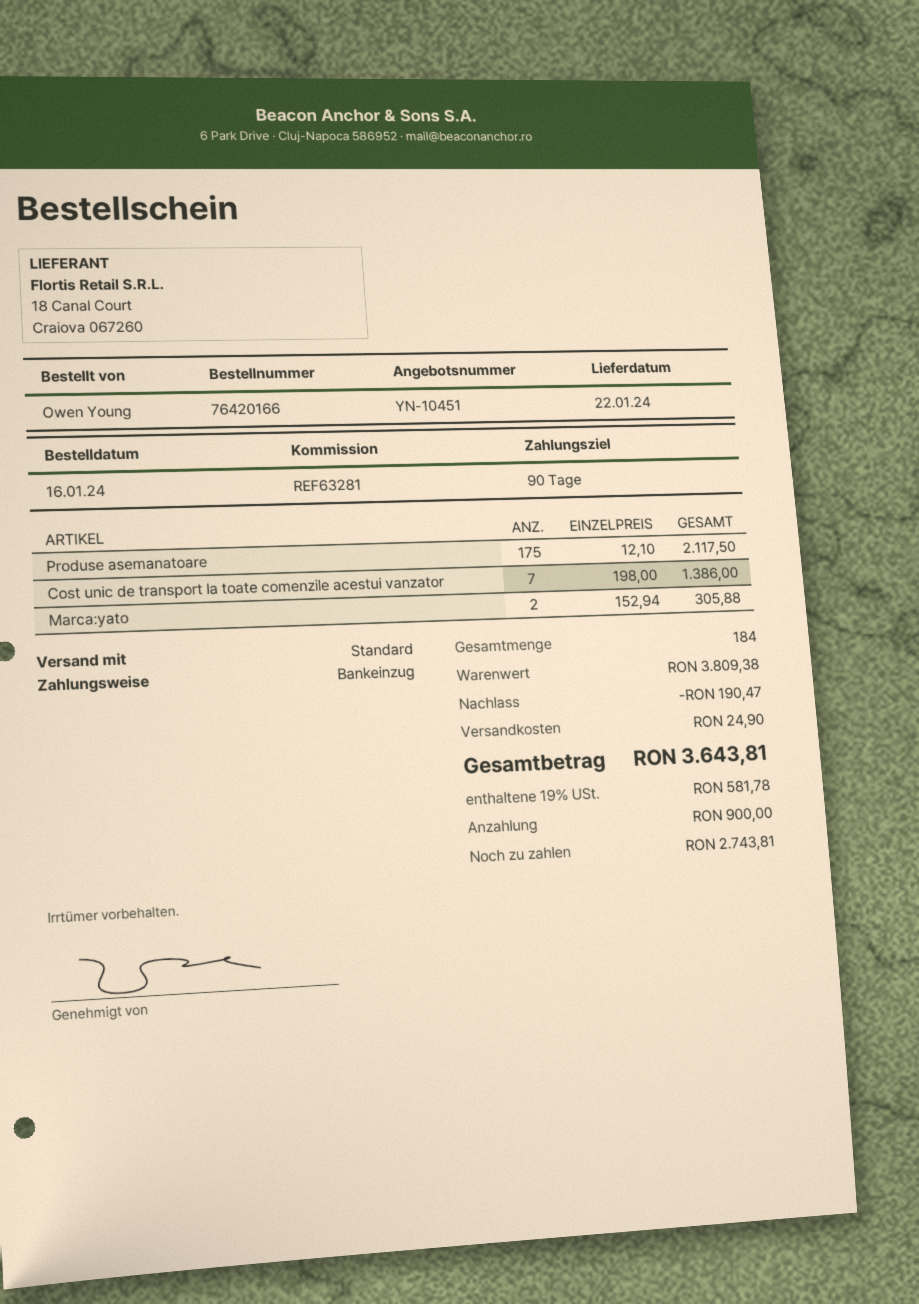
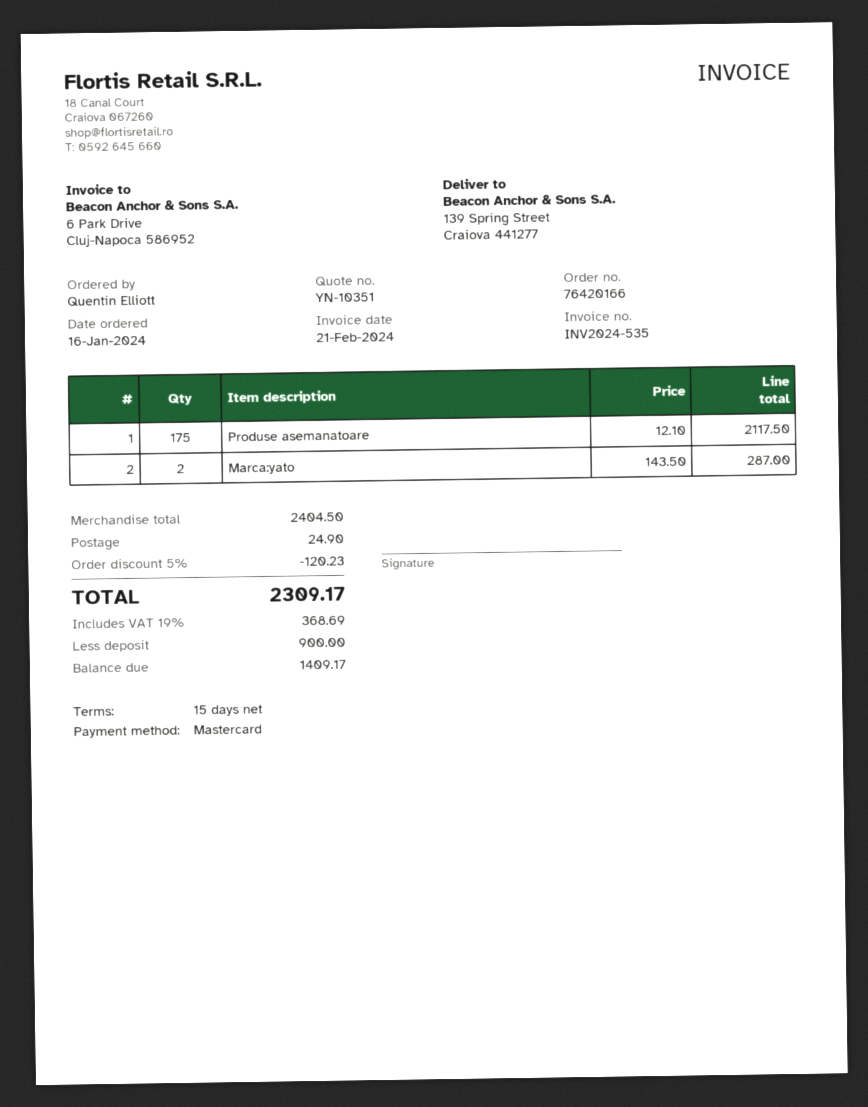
quote number: YN-10451 -> YN-10351
payment terms: 90 days -> 15 days
ordered by: Owen Young -> Quentin Elliott
payment method: direct debit -> Mastercard
Cost unic de transport la toate comenzile acestui vanzator: 7 x 198.00 = 1386.00 -> none
Marca:yato: 2 x 152.94 = 305.88 -> 2 x 143.50 = 287.00
subtotal: 3809.38 -> 2404.50
discount: 190.47 -> 120.23
tax: 19% = 581.78 -> 19% = 368.69
total: 3643.81 -> 2309.17
balance: 2743.81 -> 1409.17

